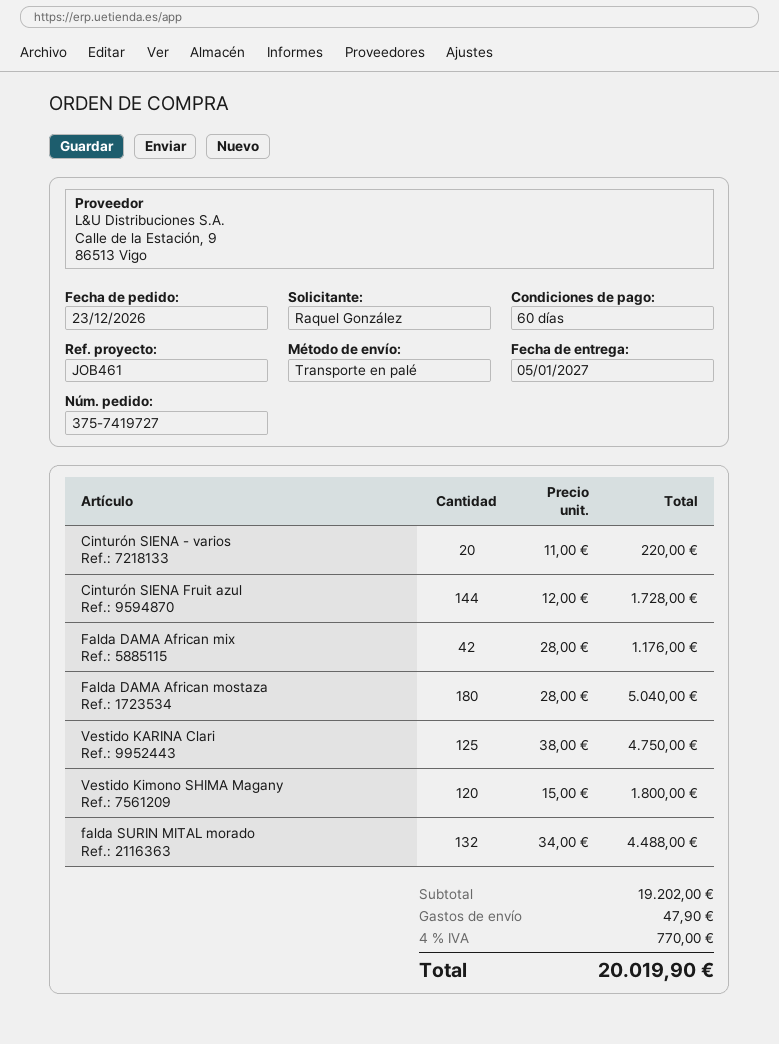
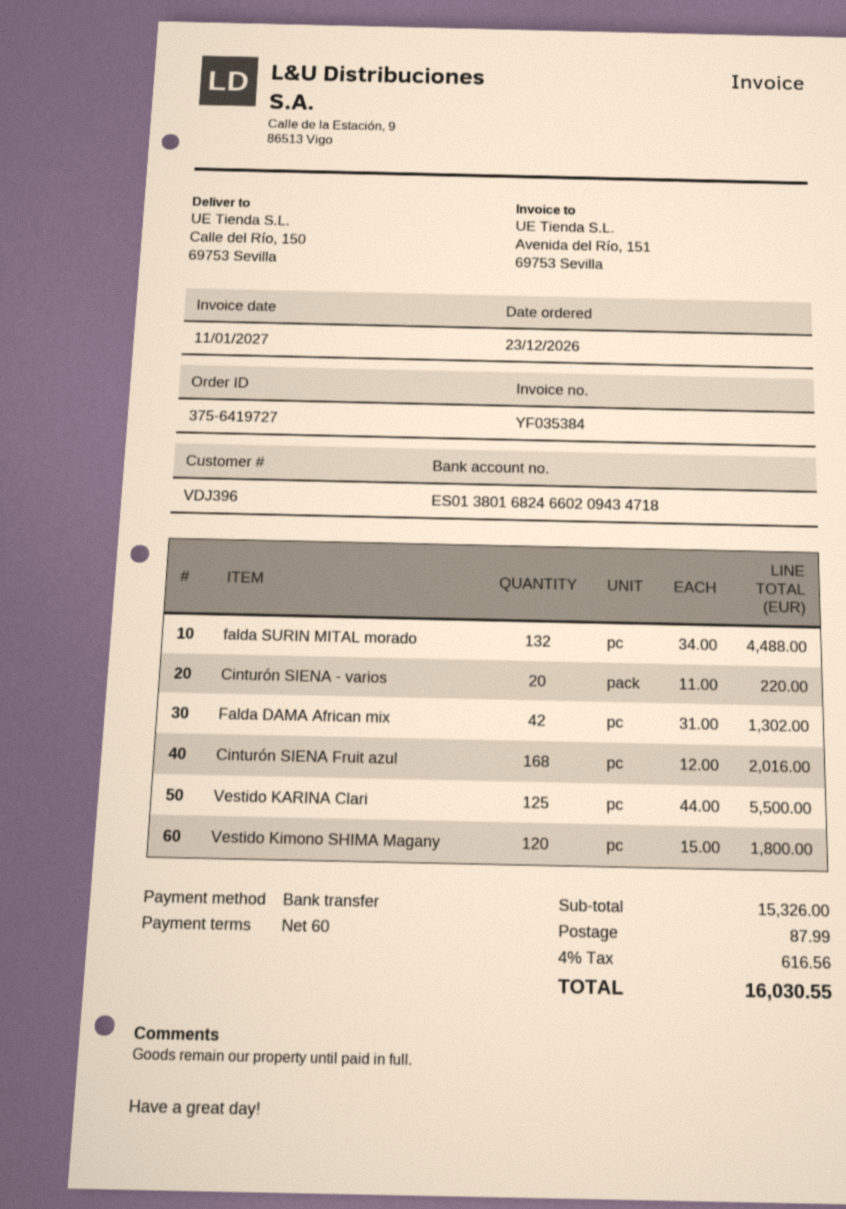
order number: 375-7419727 -> 375-6419727
Cinturón SIENA Fruit azul: 144 x 12.00 = 1728.00 -> 168 x 12.00 = 2016.00
Falda DAMA African mix: 42 x 28.00 = 1176.00 -> 42 x 31.00 = 1302.00
Falda DAMA African mostaza: 180 x 28.00 = 5040.00 -> none
Vestido KARINA Clari: 125 x 38.00 = 4750.00 -> 125 x 44.00 = 5500.00
subtotal: 19202.00 -> 15326.00
shipping: 47.90 -> 87.99
tax: 4% = 770.00 -> 4% = 616.56
total: 20019.90 -> 16030.55

